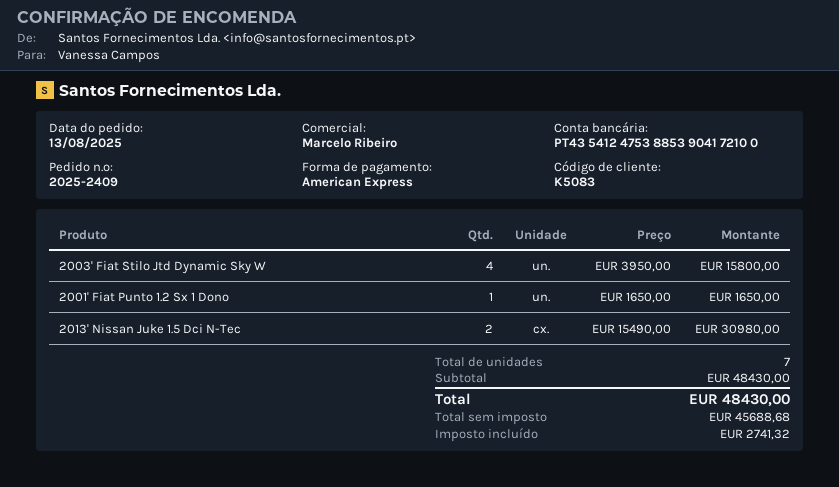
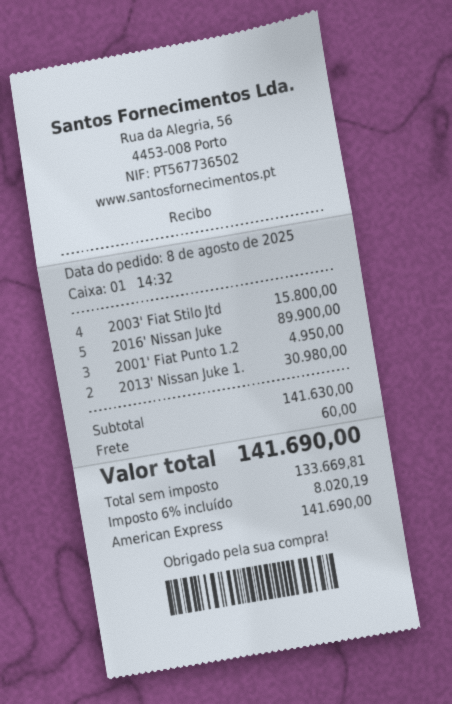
order date: 2025-08-13 -> 2025-08-08
2001' Fiat Punto 1.2 Sx 1 Dono: 1 for 1650.00 -> 3 for 4950.00
2016' Nissan Juke: none -> 5 for 89900.00
subtotal: 48430.00 -> 141630.00
shipping: none -> 60.00
net: 45688.68 -> 133669.81
tax: 2741.32 -> 8020.19
total: 48430.00 -> 141690.00

